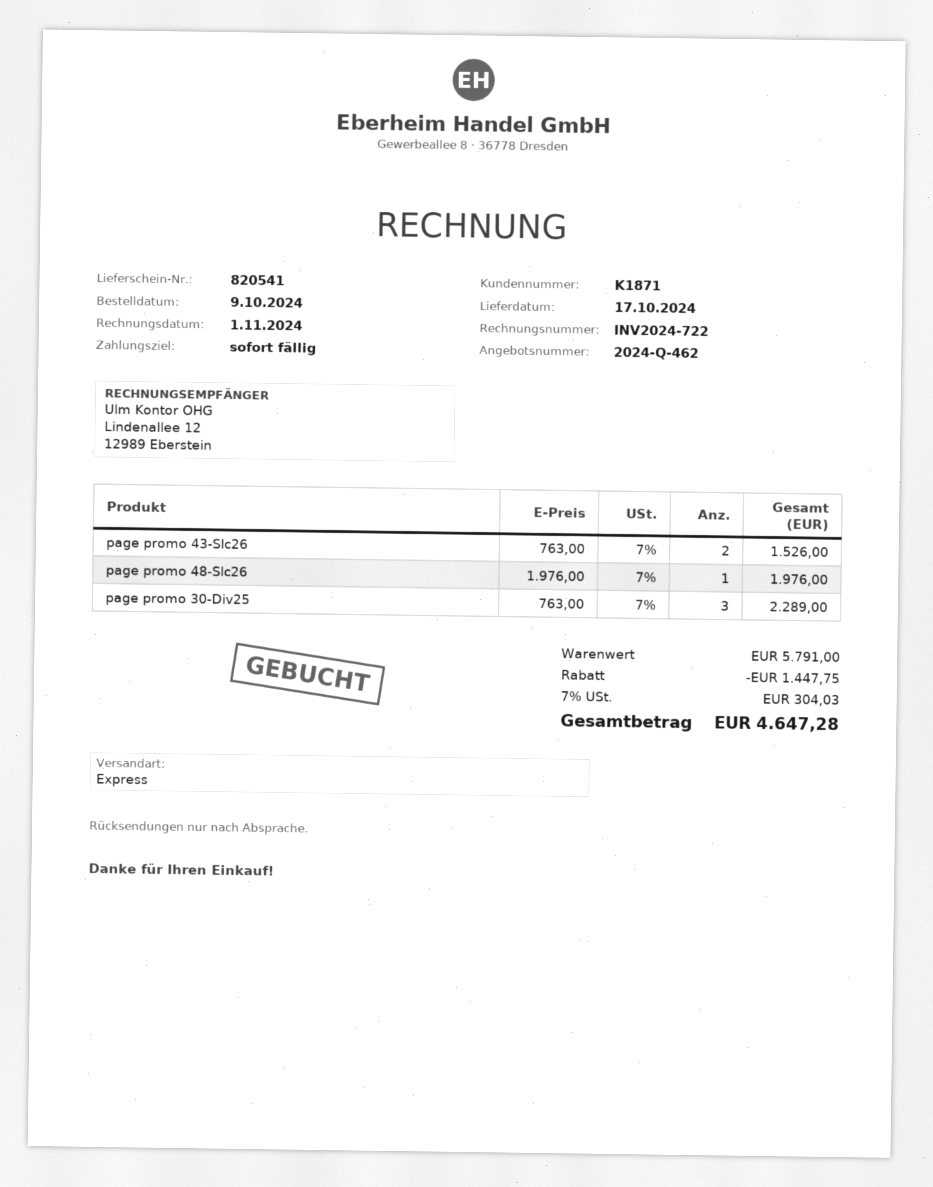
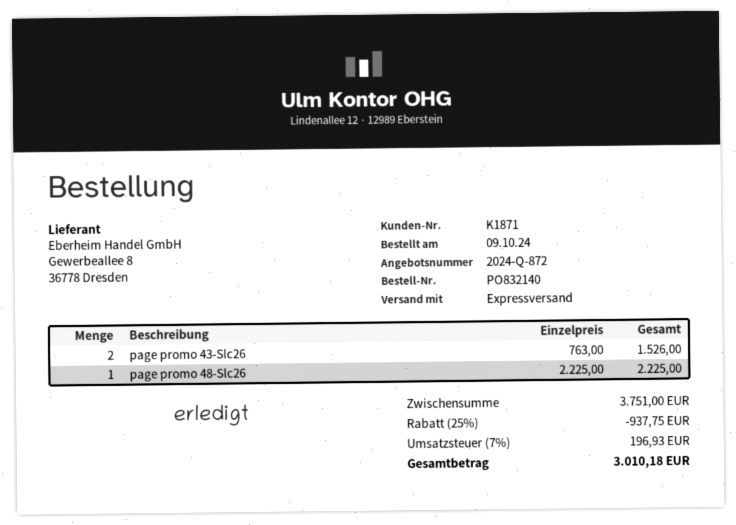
quote number: 2024-Q-462 -> 2024-Q-872
page promo 48-Slc26: 1 x 1976.00 = 1976.00 -> 1 x 2225.00 = 2225.00
page promo 30-Div25: 3 x 763.00 = 2289.00 -> none
subtotal: 5791.00 -> 3751.00
discount: 1447.75 -> 937.75
tax: 7% = 304.03 -> 7% = 196.93
total: 4647.28 -> 3010.18

